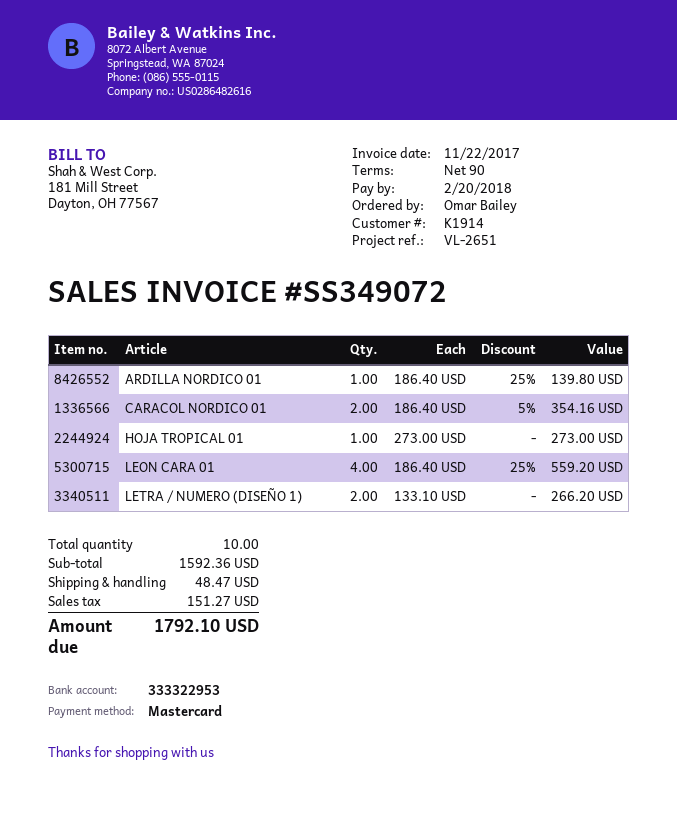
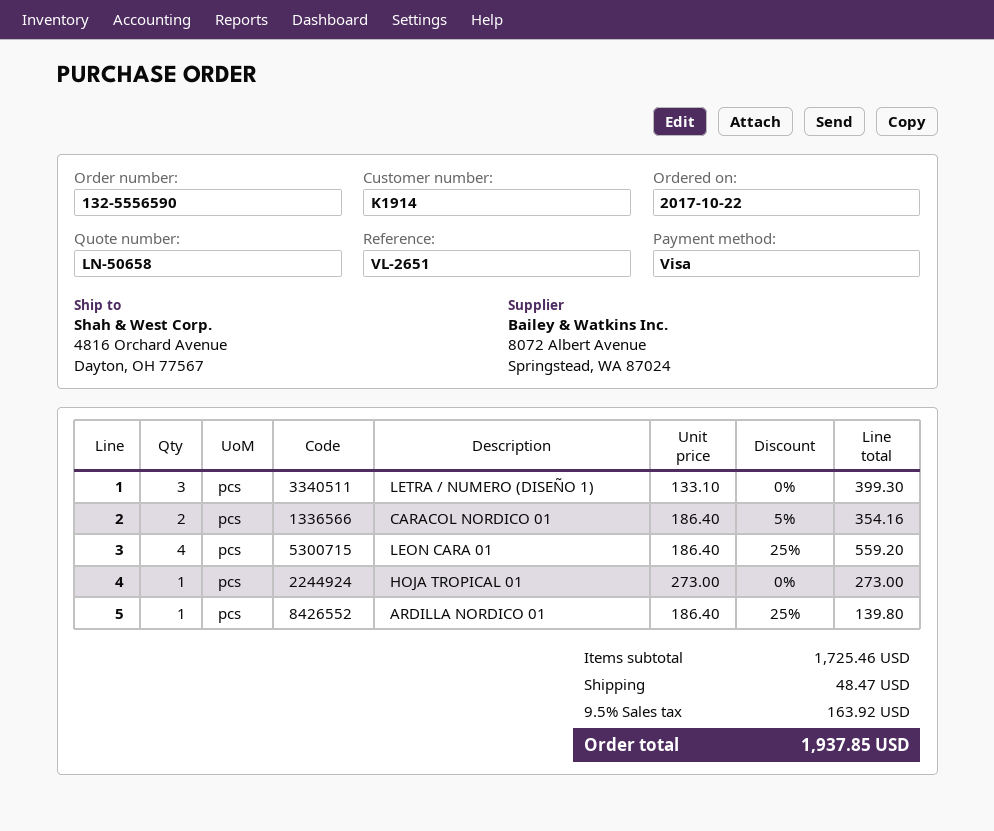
payment method: Mastercard -> Visa
LETRA / NUMERO (DISEÑO 1): 2 x 133.10 = 266.20 -> 3 x 133.10 = 399.30
subtotal: 1592.36 -> 1725.46
tax: 151.27 -> 163.92
total: 1792.10 -> 1937.85

